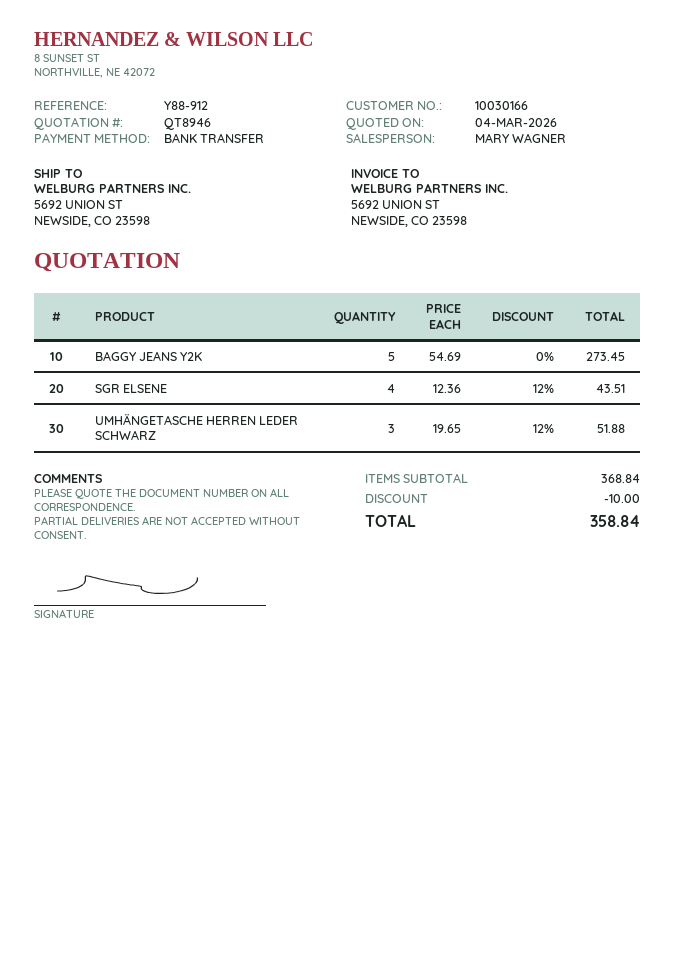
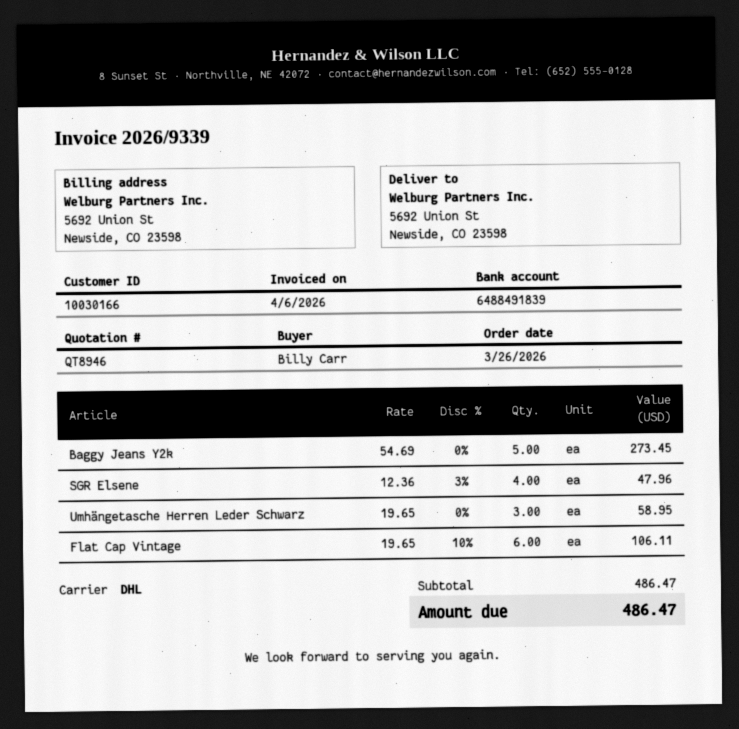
SGR ELSENE: 4 x 12.36 - 12% = 43.51 -> 4 x 12.36 - 3% = 47.96
UMHÄNGETASCHE HERREN LEDER SCHWARZ: 3 x 19.65 - 12% = 51.88 -> 3 x 19.65 = 58.95
Flat Cap Vintage: none -> 6 x 19.65 - 10% = 106.11
subtotal: 368.84 -> 486.47
discount: 10.00 -> none
total: 358.84 -> 486.47

